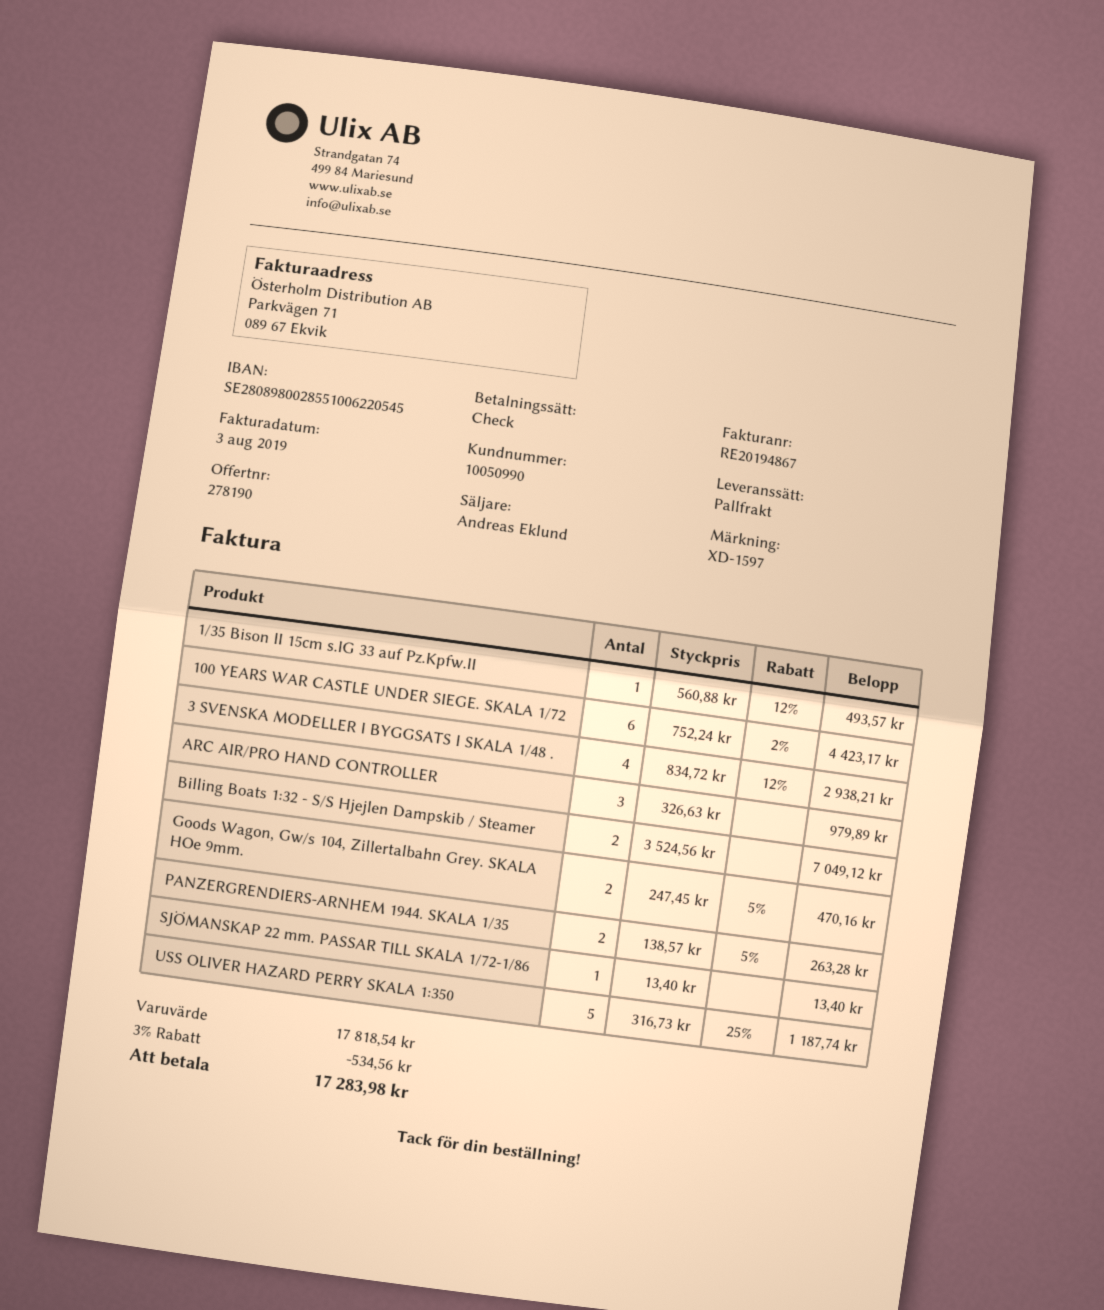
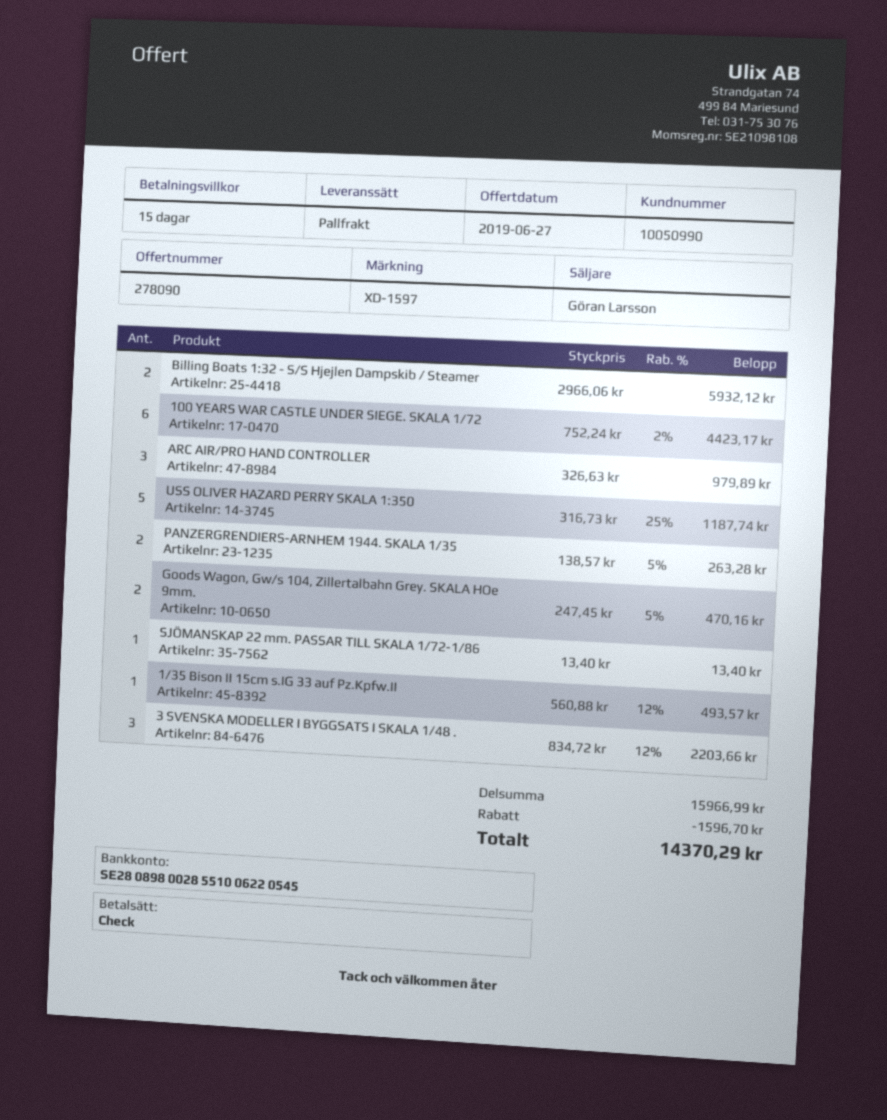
quote number: 278190 -> 278090
sales rep: Andreas Eklund -> Göran Larsson
3 SVENSKA MODELLER I BYGGSATS I SKALA 1/48 .: 4 x 834.72 - 12% = 2938.21 -> 3 x 834.72 - 12% = 2203.66
Billing Boats 1:32 - S/S Hjejlen Dampskib / Steamer: 2 x 3524.56 = 7049.12 -> 2 x 2966.06 = 5932.12
subtotal: 17818.54 -> 15966.99
discount: 534.56 -> 1596.70
total: 17283.98 -> 14370.29

